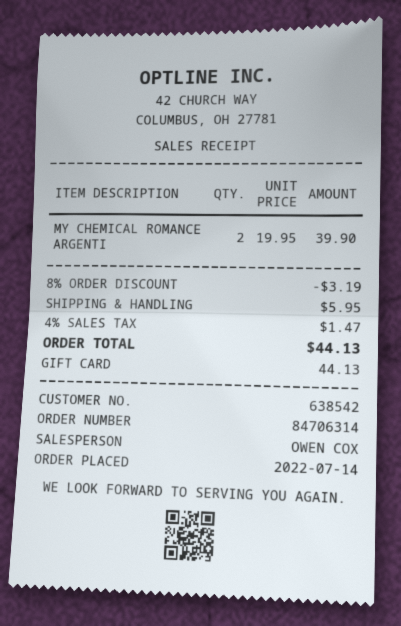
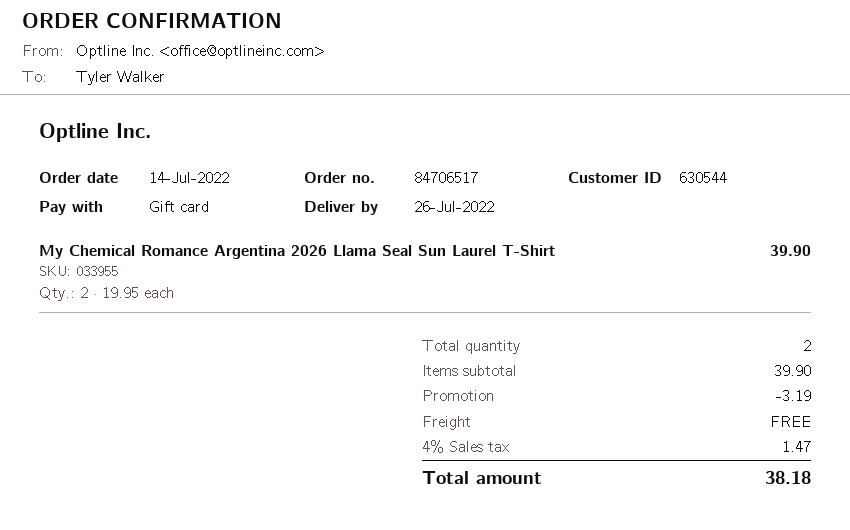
order number: 84706314 -> 84706517
customer number: 638542 -> 630544
shipping: 5.95 -> 0.00
total: 44.13 -> 38.18

